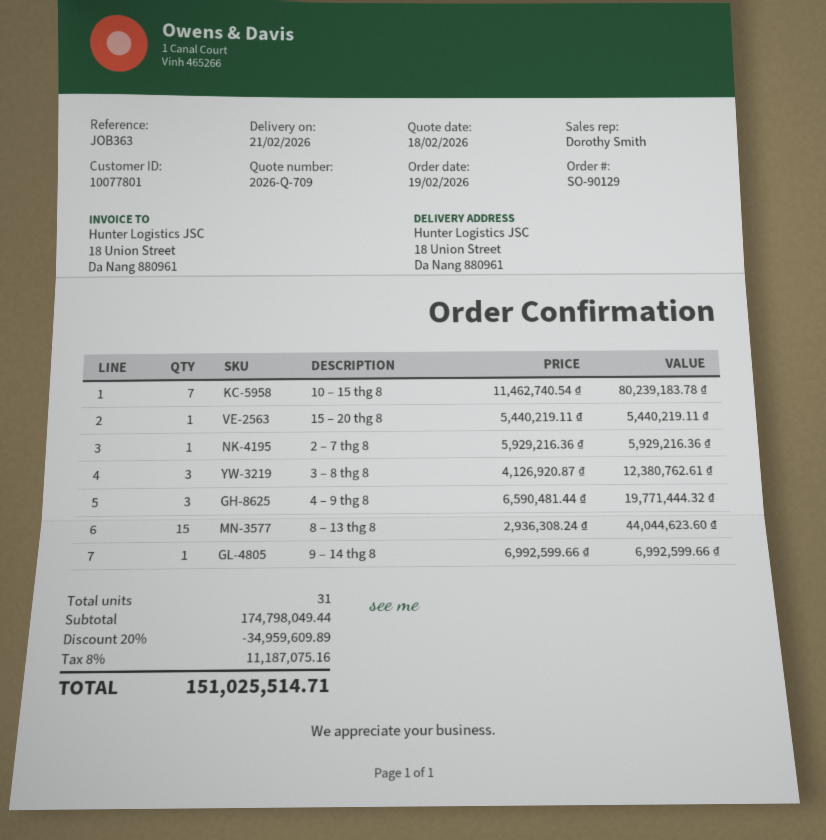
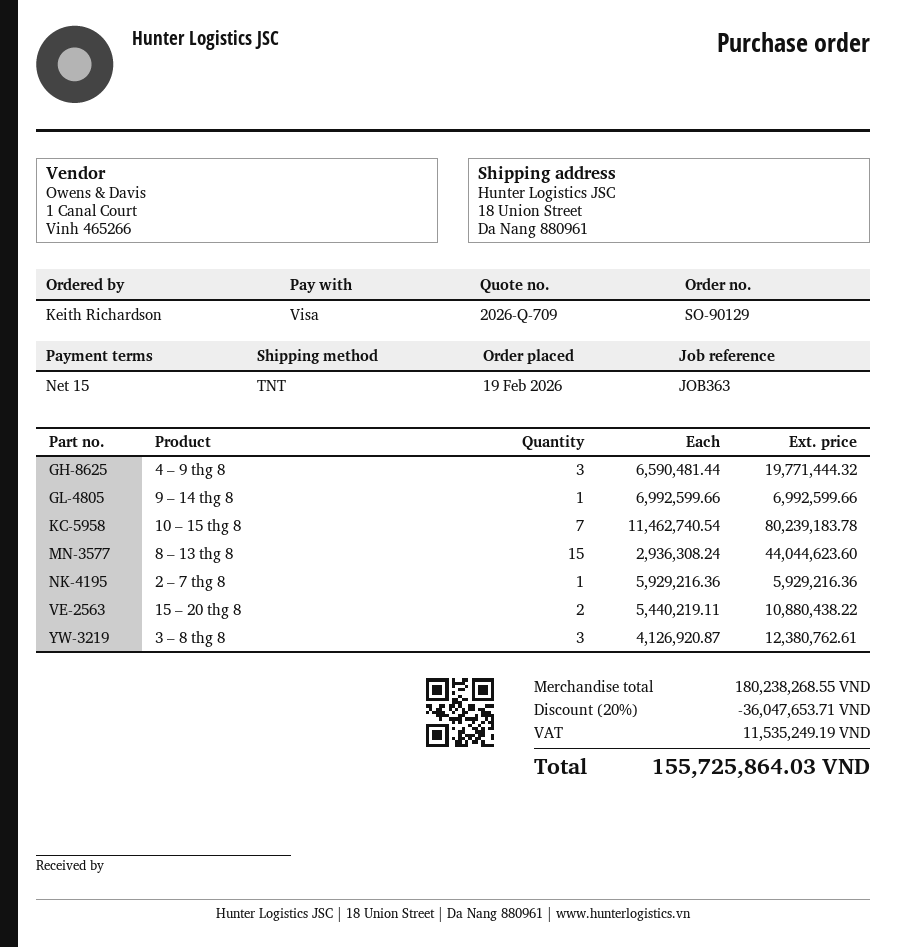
15 – 20 thg 8: 1 x 5440219.11 = 5440219.11 -> 2 x 5440219.11 = 10880438.22
subtotal: 174798049.44 -> 180238268.55
discount: 20% = 34959609.89 -> 20% = 36047653.71
tax: 11187075.16 -> 11535249.19
total: 151025514.71 -> 155725864.03

